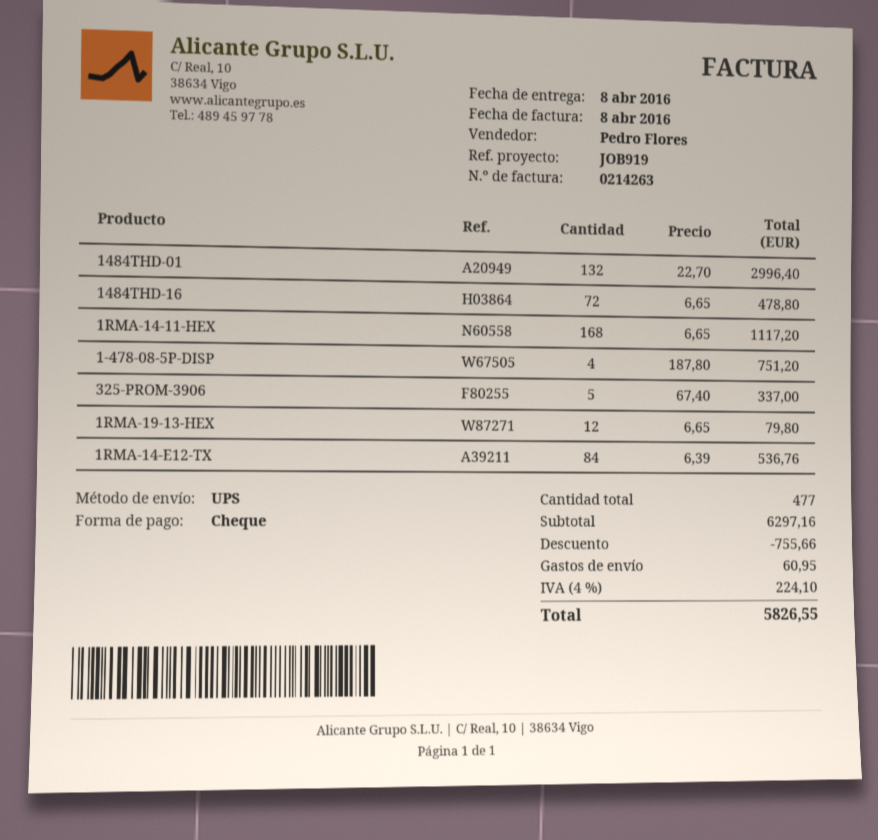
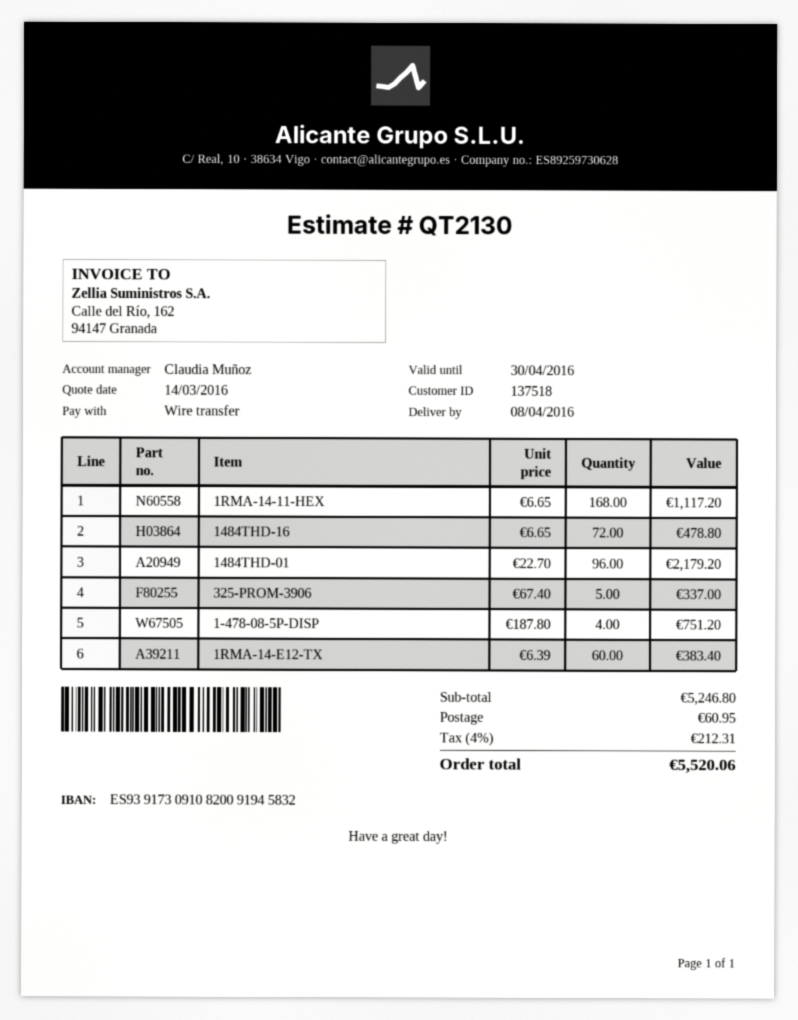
sales rep: Pedro Flores -> Claudia Muñoz
payment method: cheque -> bank transfer
1484THD-01: 132 x 22.70 = 2996.40 -> 96 x 22.70 = 2179.20
1RMA-19-13-HEX: 12 x 6.65 = 79.80 -> none
1RMA-14-E12-TX: 84 x 6.39 = 536.76 -> 60 x 6.39 = 383.40
subtotal: 6297.16 -> 5246.80
discount: 755.66 -> none
tax: 4% = 224.10 -> 4% = 212.31
total: 5826.55 -> 5520.06

